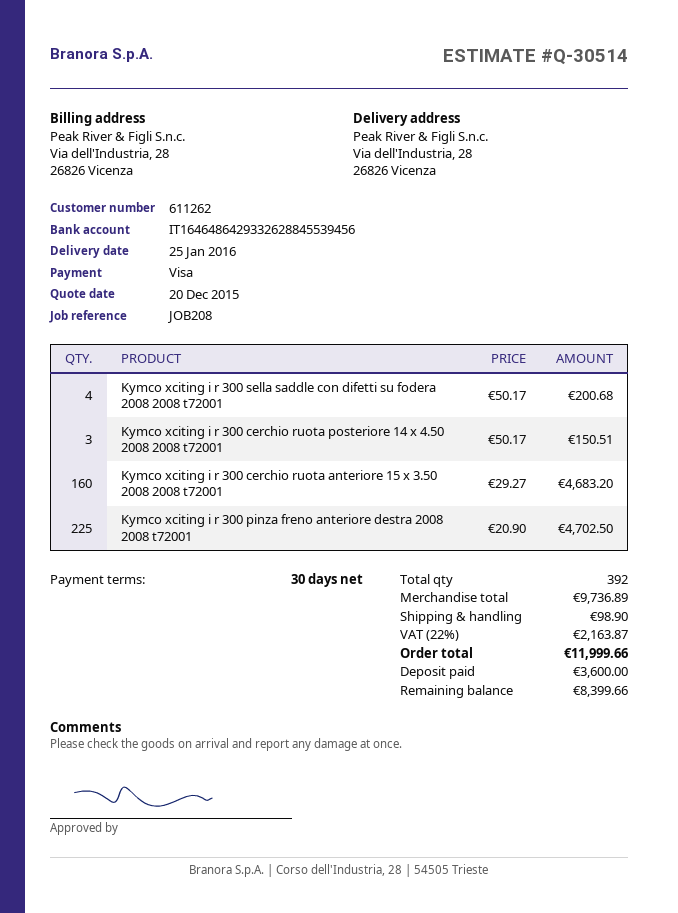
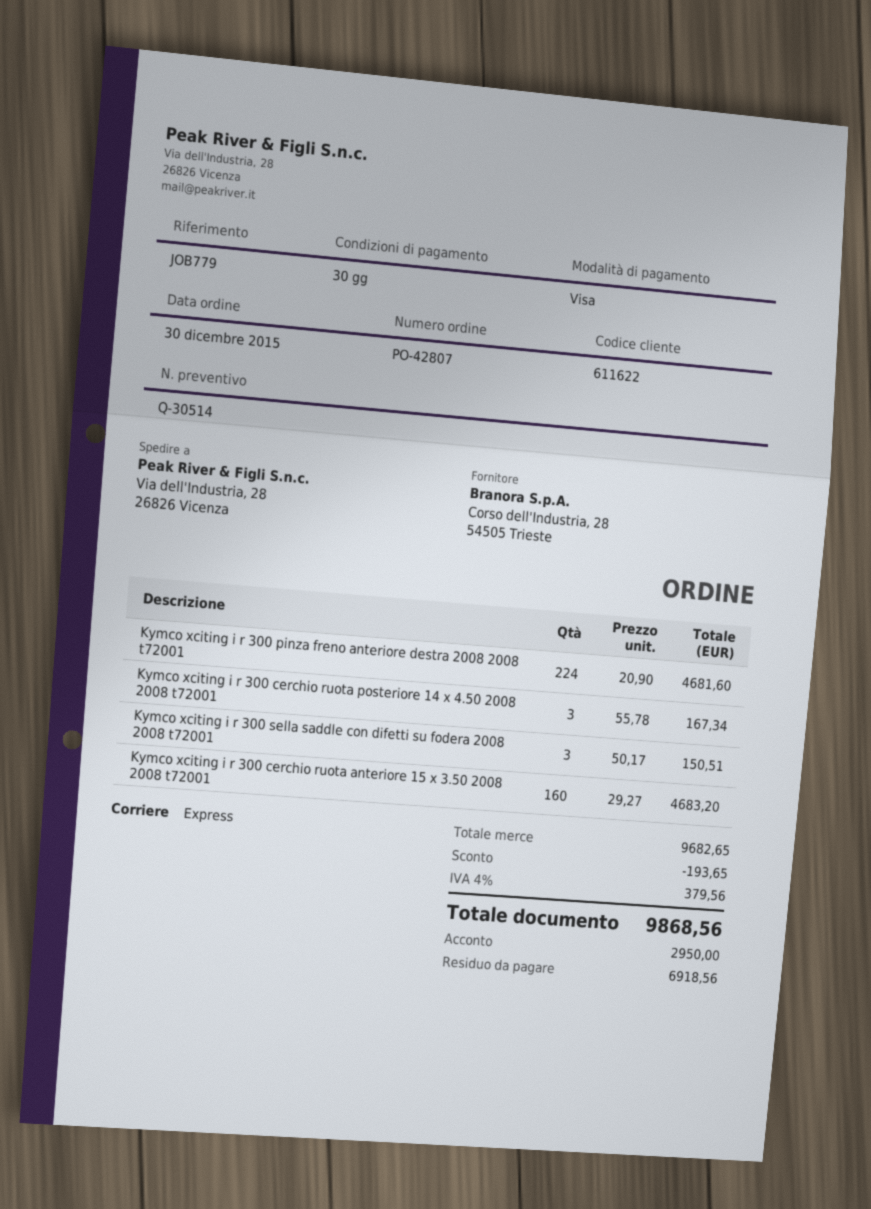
customer number: 611262 -> 611622
reference: JOB208 -> JOB779
Kymco xciting i r 300 sella saddle con difetti su fodera 2008 2008 t72001: 4 x 50.17 = 200.68 -> 3 x 50.17 = 150.51
Kymco xciting i r 300 cerchio ruota posteriore 14 x 4.50 2008 2008 t72001: 3 x 50.17 = 150.51 -> 3 x 55.78 = 167.34
Kymco xciting i r 300 pinza freno anteriore destra 2008 2008 t72001: 225 x 20.90 = 4702.50 -> 224 x 20.90 = 4681.60
subtotal: 9736.89 -> 9682.65
discount: none -> 193.65
shipping: 98.90 -> none
tax: 22% = 2163.87 -> 4% = 379.56
total: 11999.66 -> 9868.56
deposit: 3600.00 -> 2950.00
balance: 8399.66 -> 6918.56

